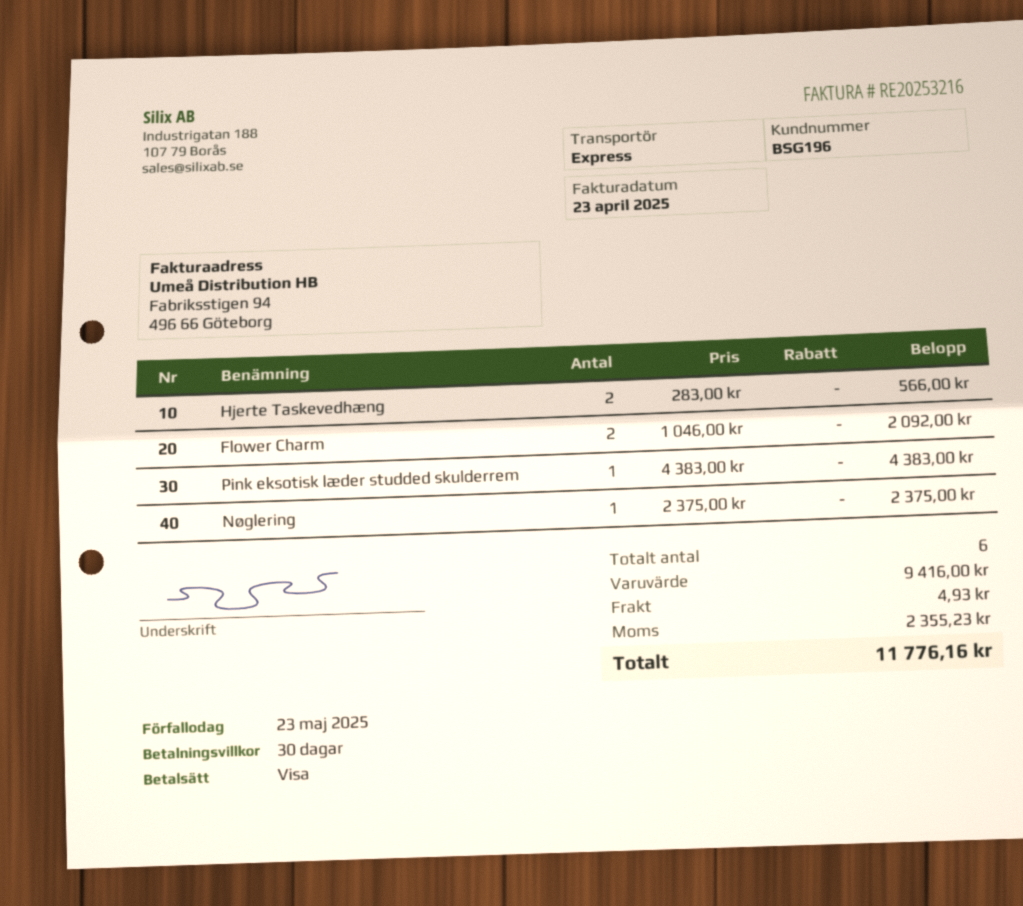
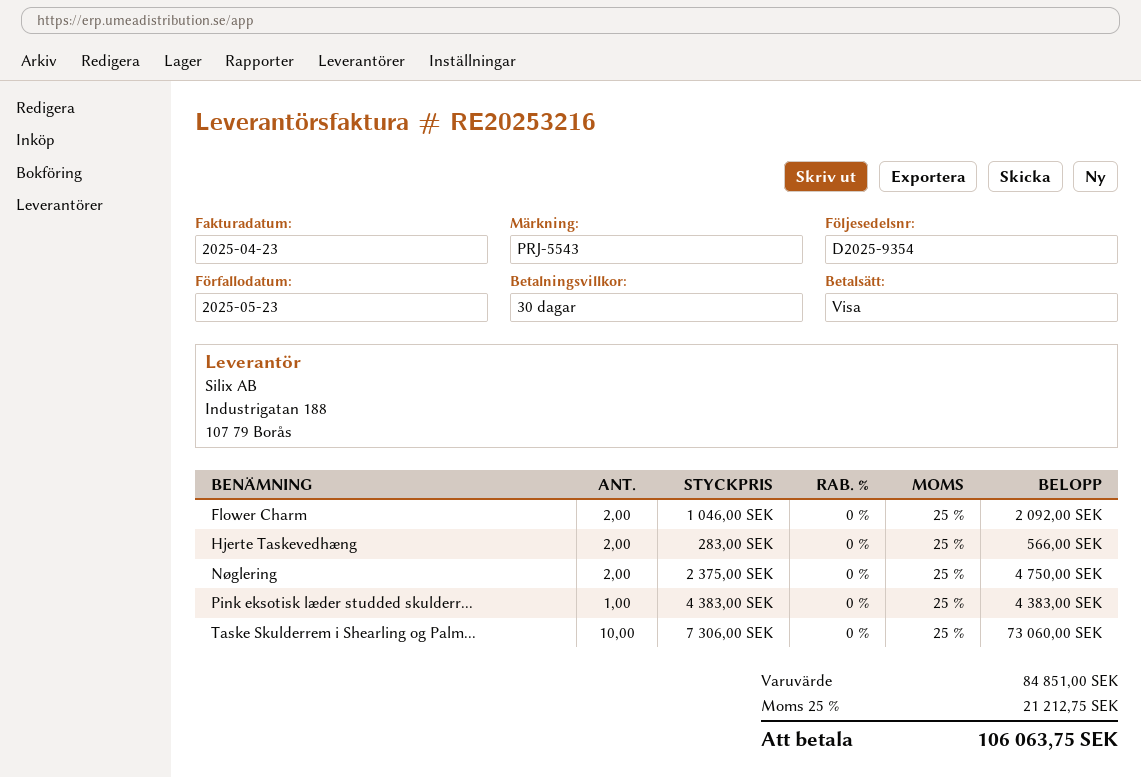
Nøglering: 1 x 2375.00 = 2375.00 -> 2 x 2375.00 = 4750.00
Taske Skulderrem i Shearling og Palm...: none -> 10 x 7306.00 = 73060.00
subtotal: 9416.00 -> 84851.00
shipping: 4.93 -> none
tax: 2355.23 -> 21212.75
total: 11776.16 -> 106063.75

